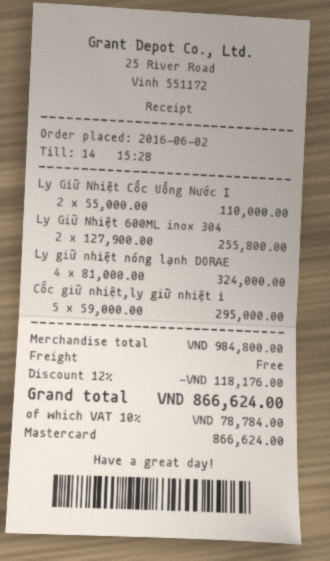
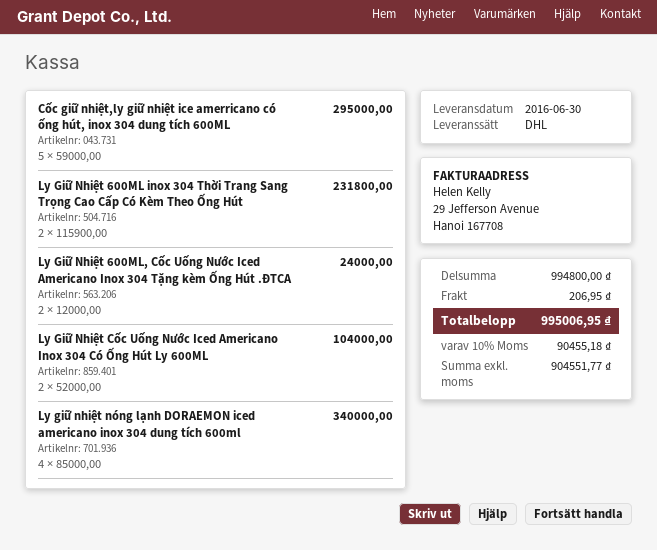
Ly Giữ Nhiệt Cốc Uống Nước I: 2 x 55000.00 = 110000.00 -> 2 x 52000.00 = 104000.00
Ly Giữ Nhiệt 600ML inox 304: 2 x 127900.00 = 255800.00 -> 2 x 115900.00 = 231800.00
Ly giữ nhiệt nóng lạnh DORAE: 4 x 81000.00 = 324000.00 -> 4 x 85000.00 = 340000.00
Ly Giữ Nhiệt 600ML, Cốc Uống Nước Iced Americano Inox 304 Tặng kèm Ống Hút .ĐTCA: none -> 2 x 12000.00 = 24000.00
subtotal: 984800.00 -> 994800.00
discount: 12% = 118176.00 -> none
shipping: 0.00 -> 206.95
tax: 10% = 78784.00 -> 10% = 90455.18
total: 866624.00 -> 995006.95

